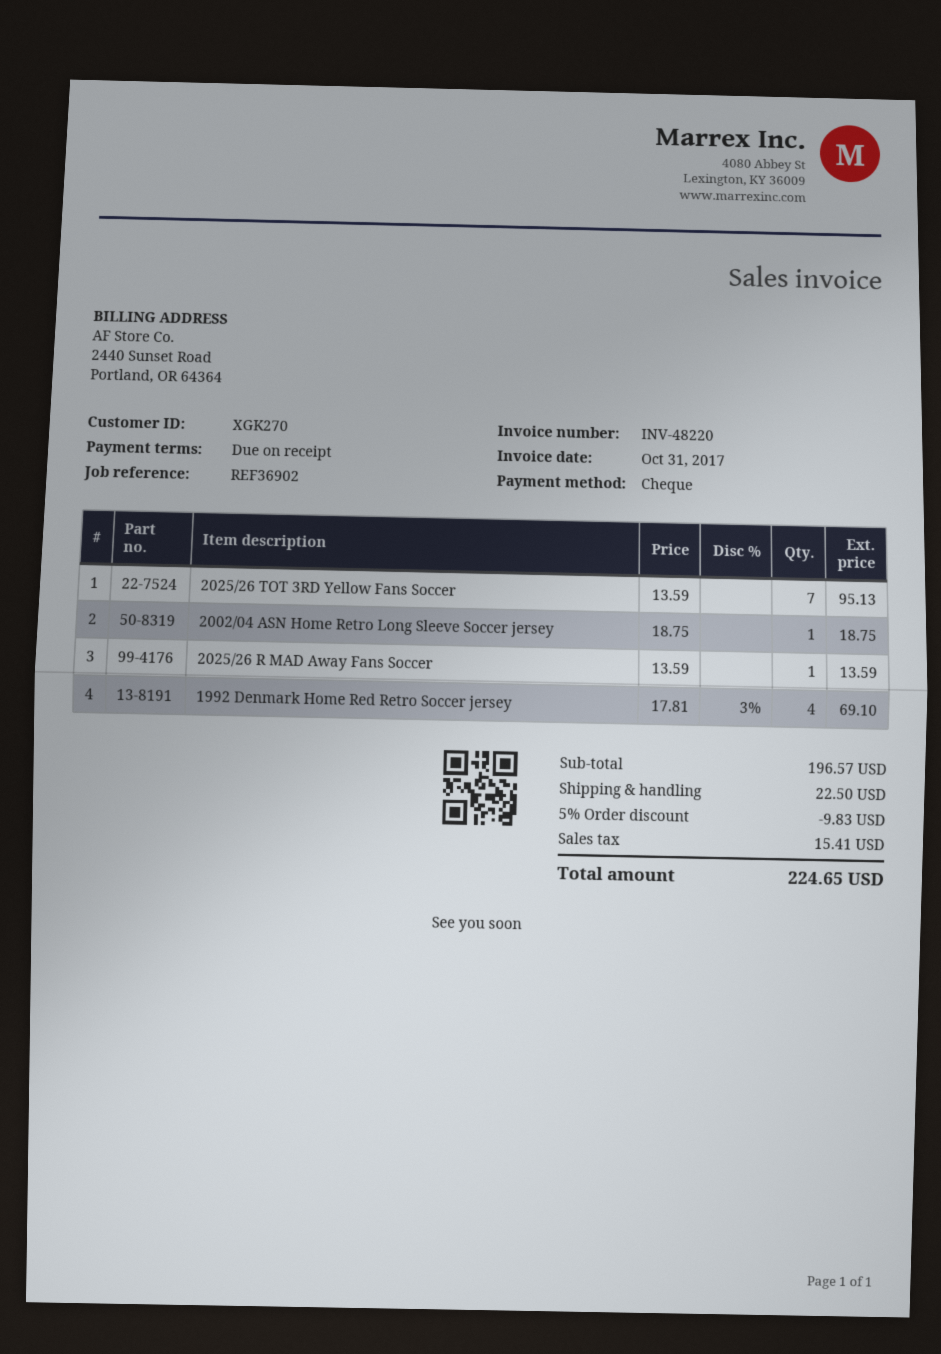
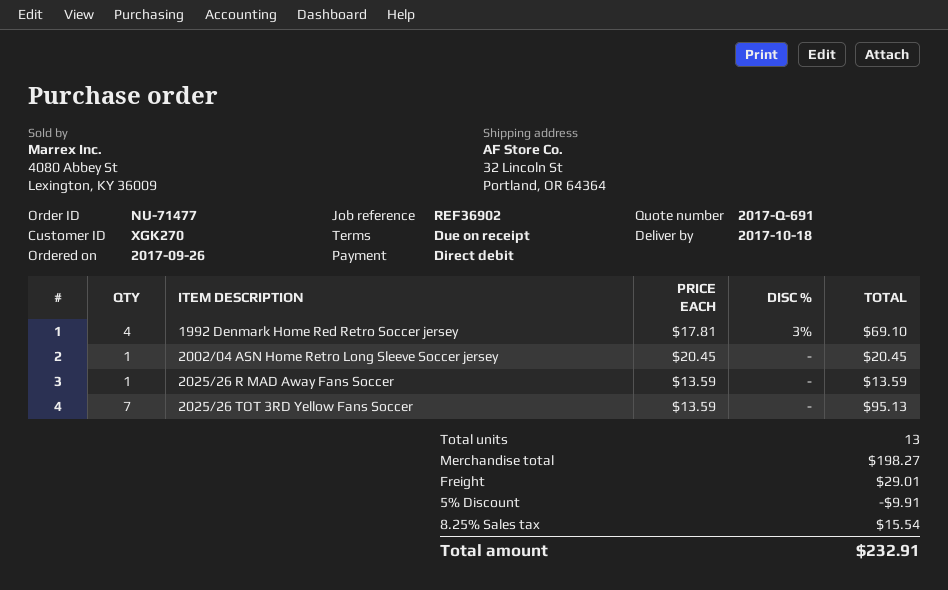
payment method: cheque -> direct debit
2002/04 ASN Home Retro Long Sleeve Soccer jersey: 1 x 18.75 = 18.75 -> 1 x 20.45 = 20.45
subtotal: 196.57 -> 198.27
discount: 5% = 9.83 -> 5% = 9.91
shipping: 22.50 -> 29.01
tax: 15.41 -> 15.54
total: 224.65 -> 232.91

